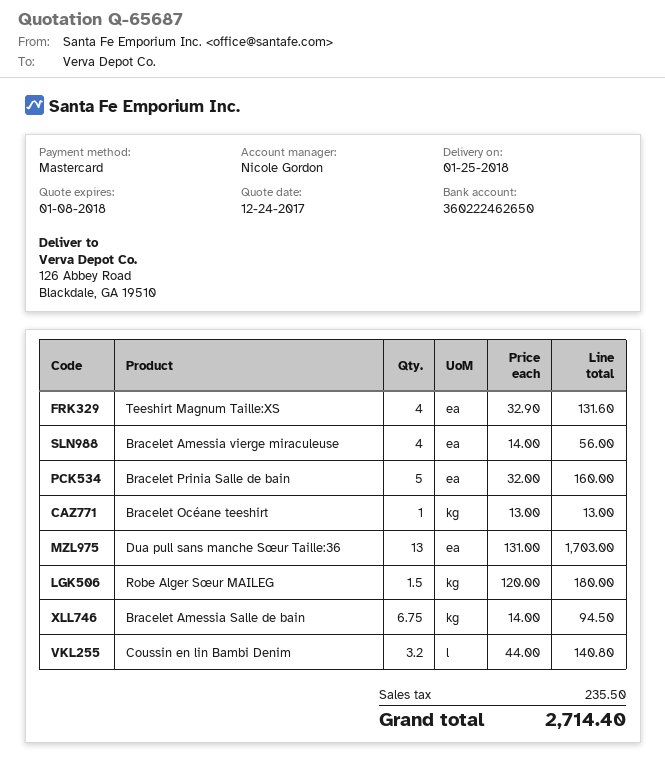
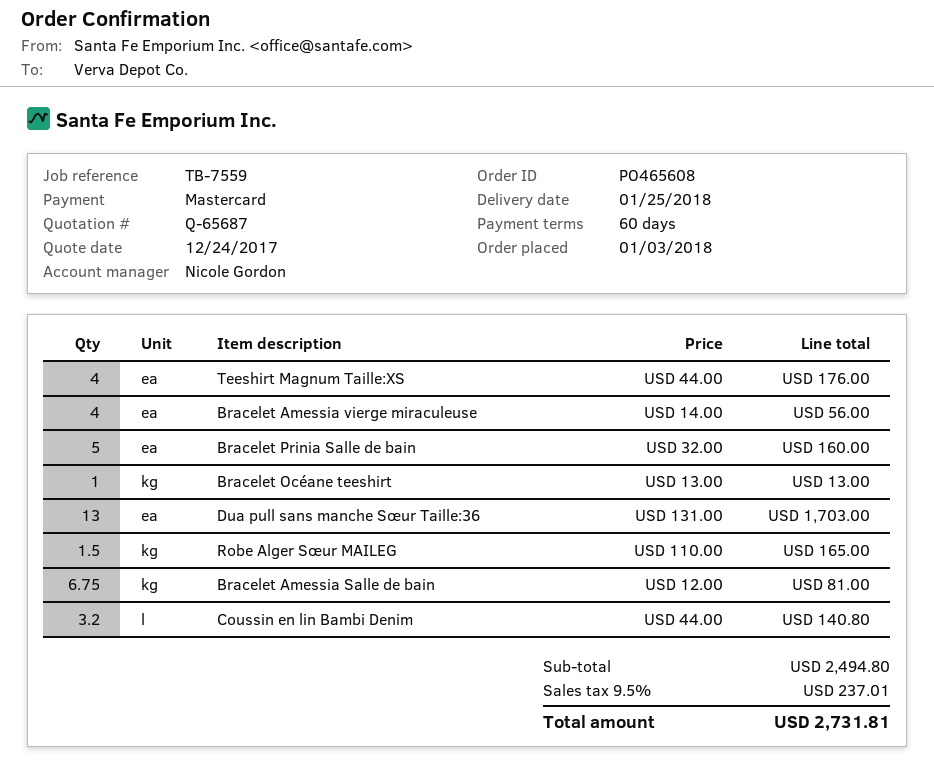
Teeshirt Magnum Taille:XS: 4 x 32.90 = 131.60 -> 4 x 44.00 = 176.00
Robe Alger Sœur MAILEG: 1.5 x 120.00 = 180.00 -> 1.5 x 110.00 = 165.00
Bracelet Amessia Salle de bain: 6.75 x 14.00 = 94.50 -> 6.75 x 12.00 = 81.00
tax: 235.50 -> 237.01
total: 2714.40 -> 2731.81

